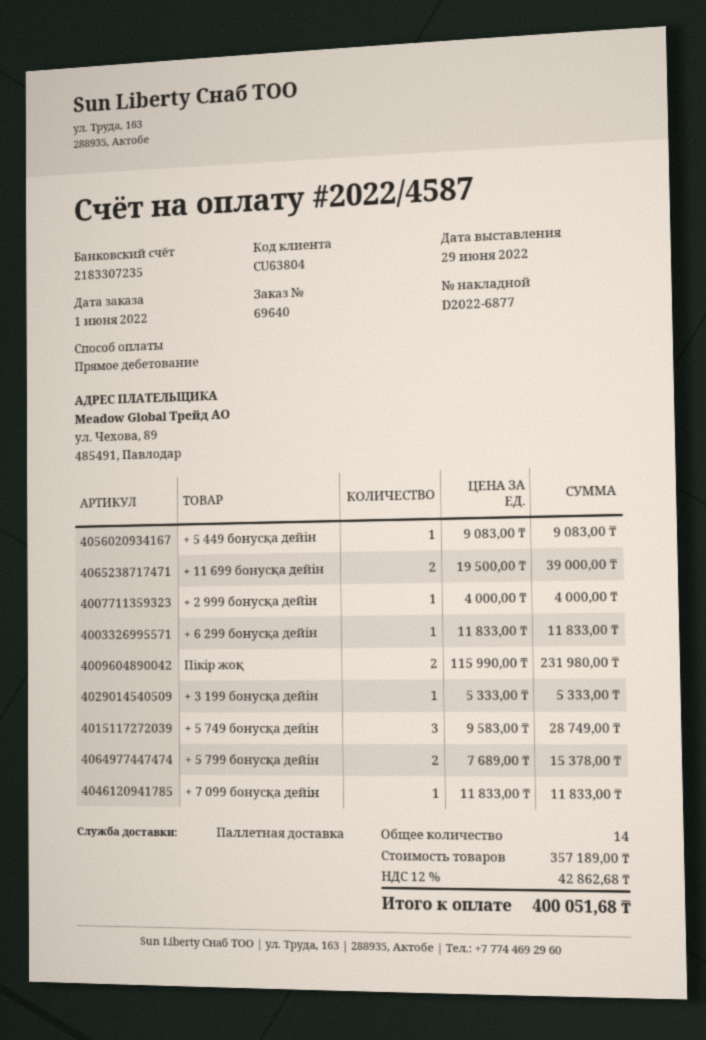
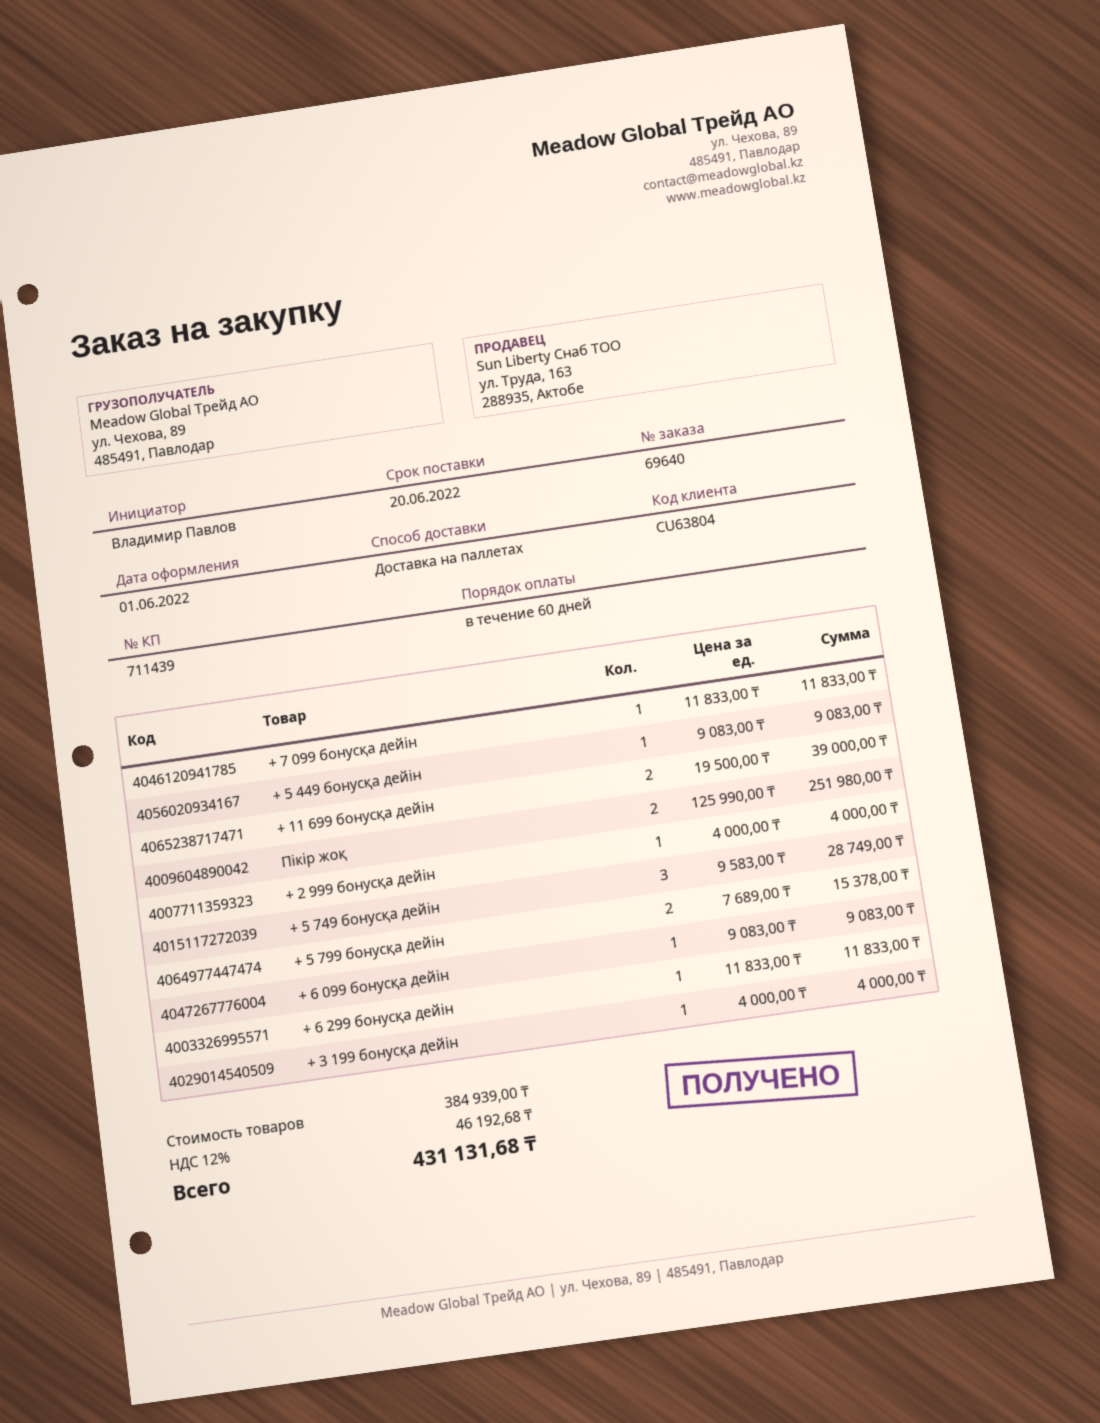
Пікір жоқ: 2 x 115990.00 = 231980.00 -> 2 x 125990.00 = 251980.00
+ 3 199 бонусқа дейін: 1 x 5333.00 = 5333.00 -> 1 x 4000.00 = 4000.00
+ 6 099 бонусқа дейін: none -> 1 x 9083.00 = 9083.00
subtotal: 357189.00 -> 384939.00
tax: 12% = 42862.68 -> 12% = 46192.68
total: 400051.68 -> 431131.68

